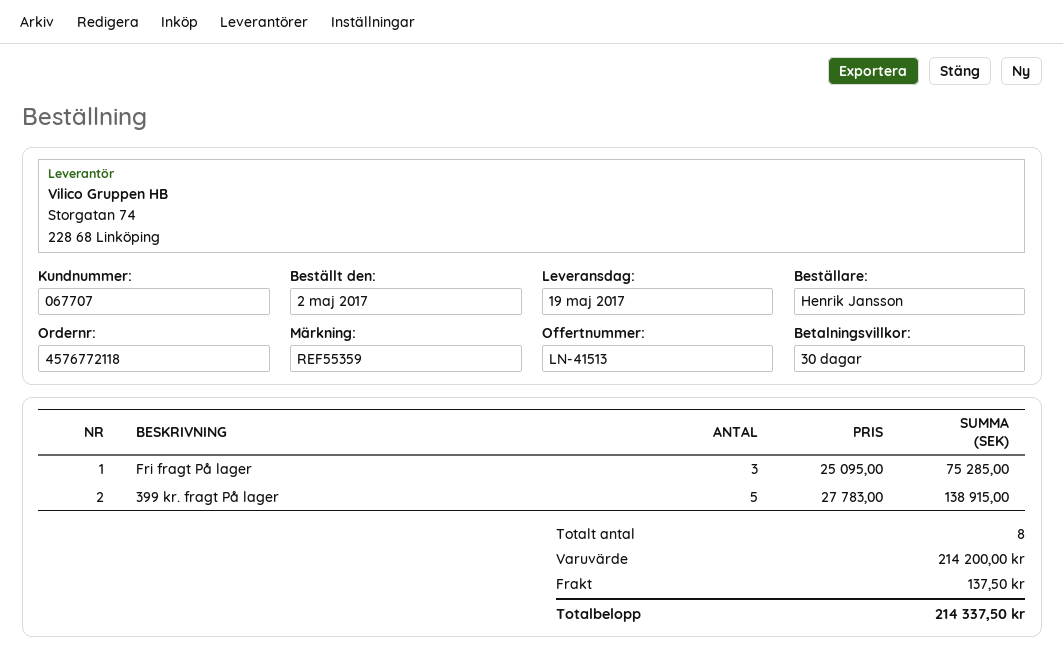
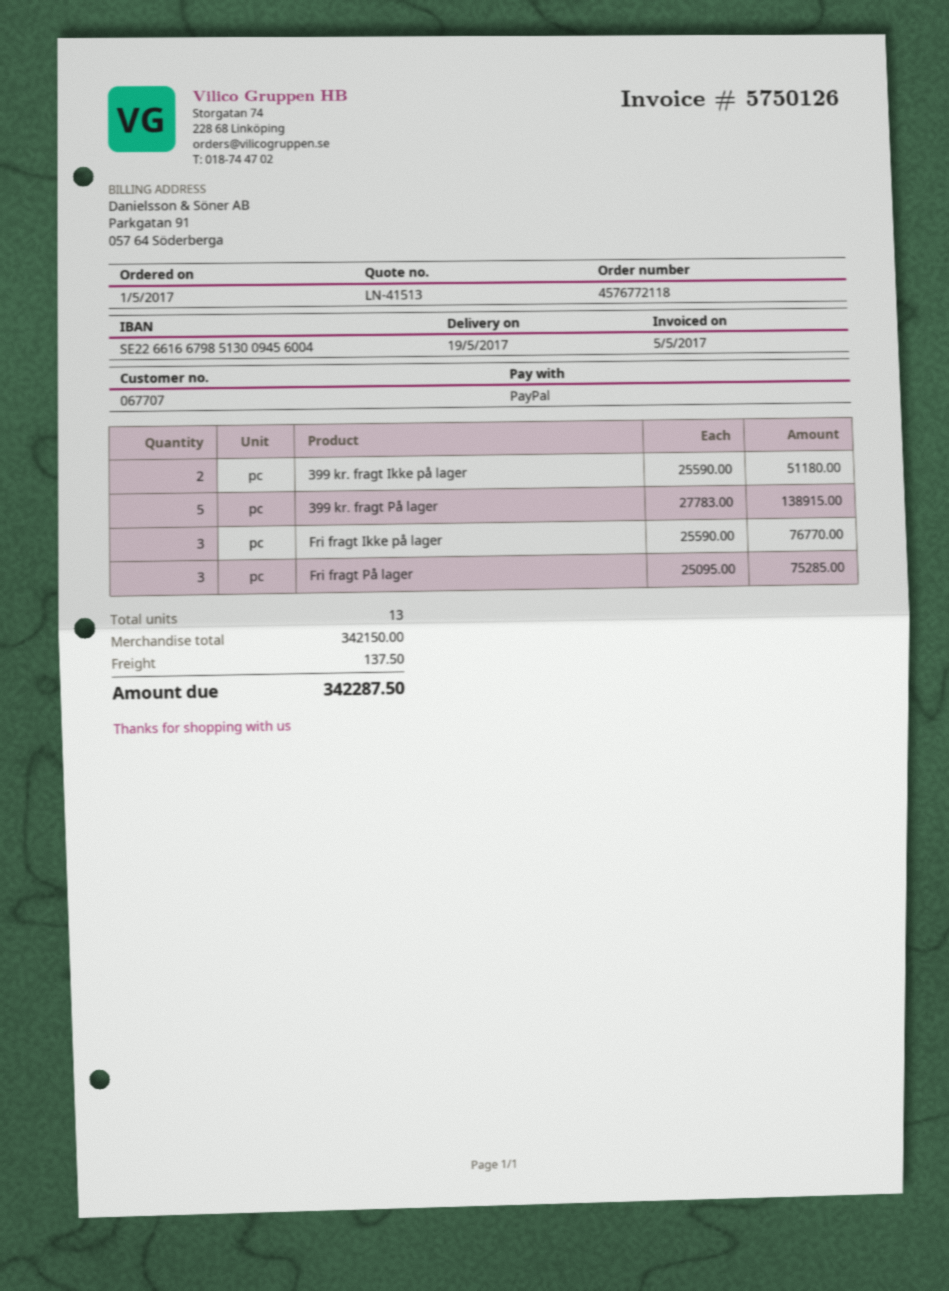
order date: 2017-05-02 -> 2017-05-01
399 kr. fragt Ikke på lager: none -> 2 x 25590.00 = 51180.00
Fri fragt Ikke på lager: none -> 3 x 25590.00 = 76770.00
total quantity: 8 -> 13
subtotal: 214200.00 -> 342150.00
total: 214337.50 -> 342287.50

